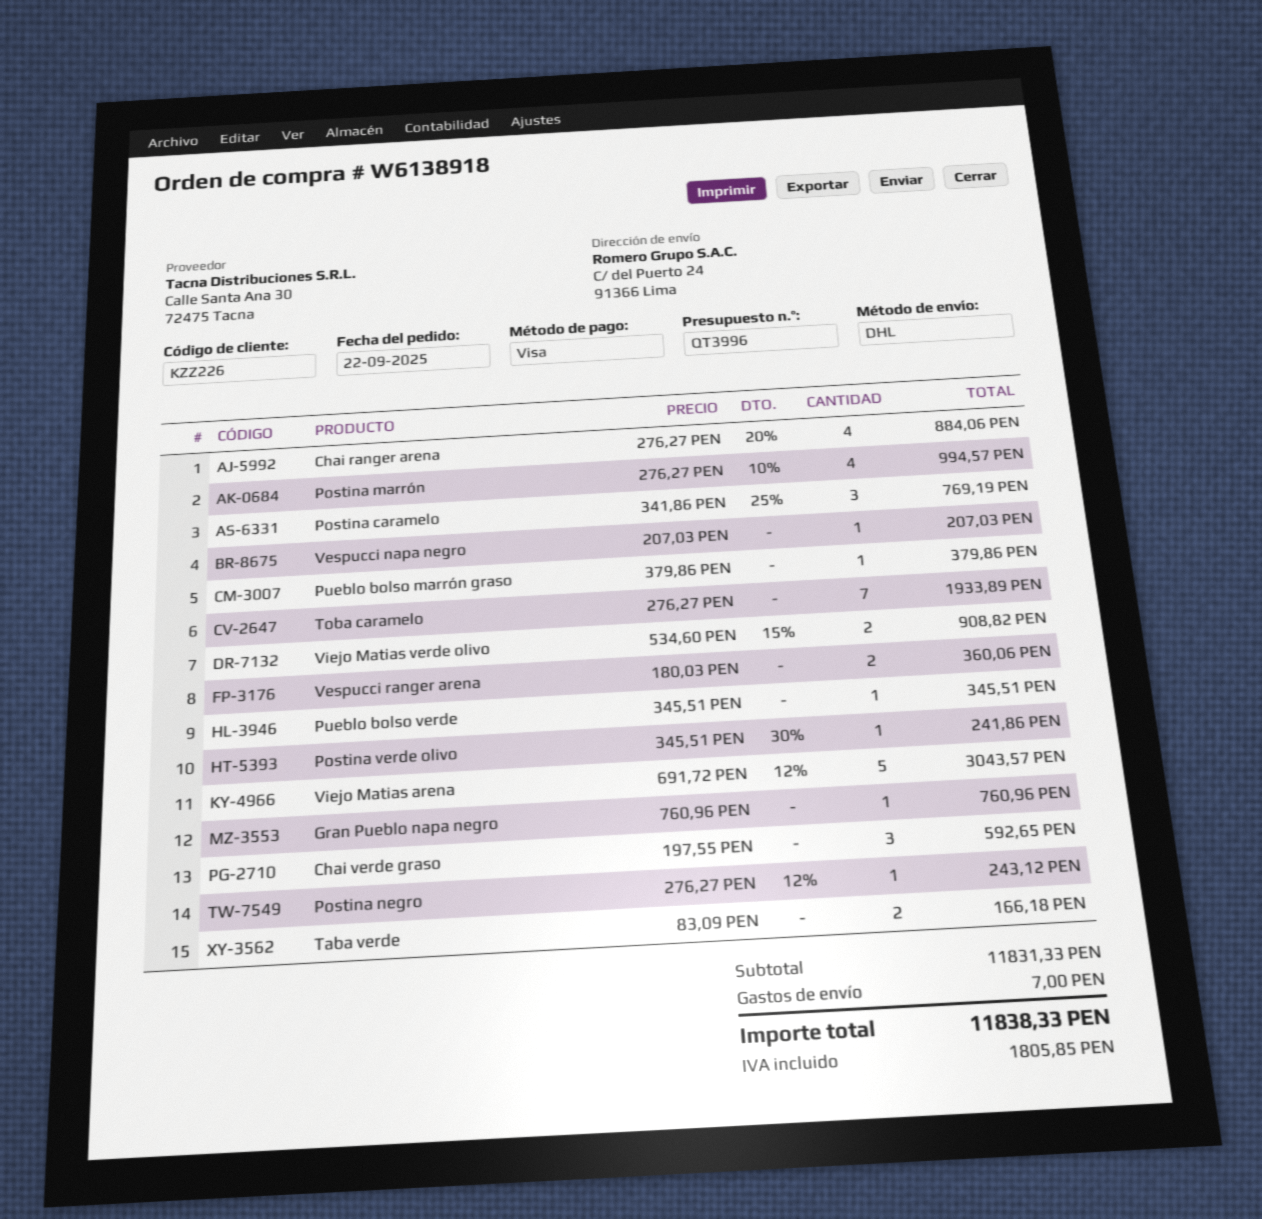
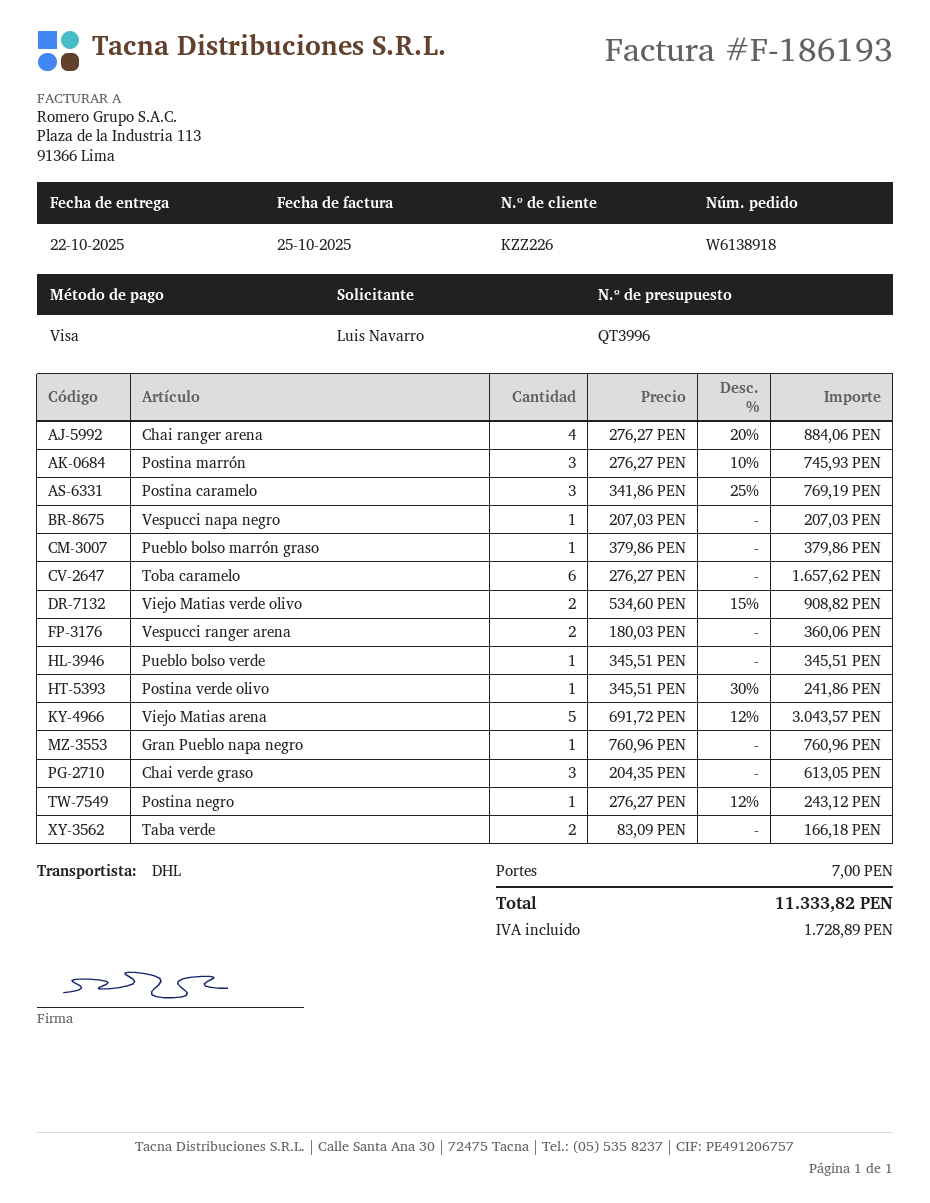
Postina marrón: 4 x 276.27 - 10% = 994.57 -> 3 x 276.27 - 10% = 745.93
Toba caramelo: 7 x 276.27 = 1933.89 -> 6 x 276.27 = 1657.62
Chai verde graso: 3 x 197.55 = 592.65 -> 3 x 204.35 = 613.05
tax: 1805.85 -> 1728.89
total: 11838.33 -> 11333.82

